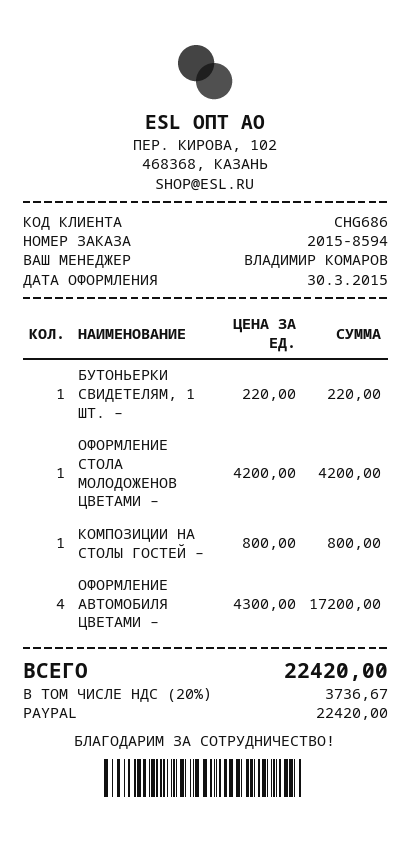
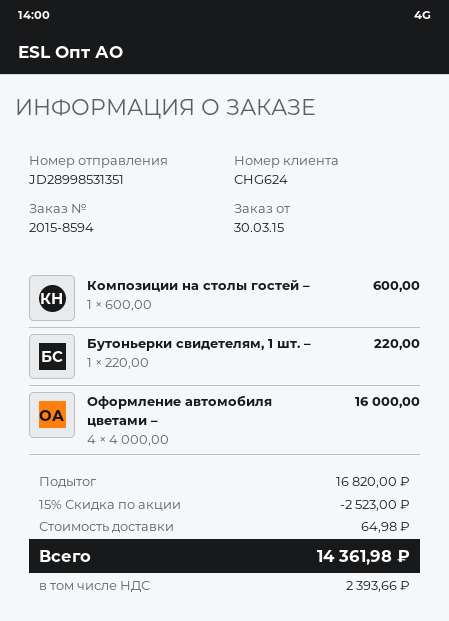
customer number: CHG686 -> CHG624
ОФОРМЛЕНИЕ СТОЛА МОЛОДОЖЕНОВ ЦВЕТАМИ –: 1 x 4200.00 = 4200.00 -> none
КОМПОЗИЦИИ НА СТОЛЫ ГОСТЕЙ –: 1 x 800.00 = 800.00 -> 1 x 600.00 = 600.00
ОФОРМЛЕНИЕ АВТОМОБИЛЯ ЦВЕТАМИ –: 4 x 4300.00 = 17200.00 -> 4 x 4000.00 = 16000.00
discount: none -> 15% = 2523.00
shipping: none -> 64.98
tax: 3736.67 -> 2393.66
total: 22420.00 -> 14361.98

